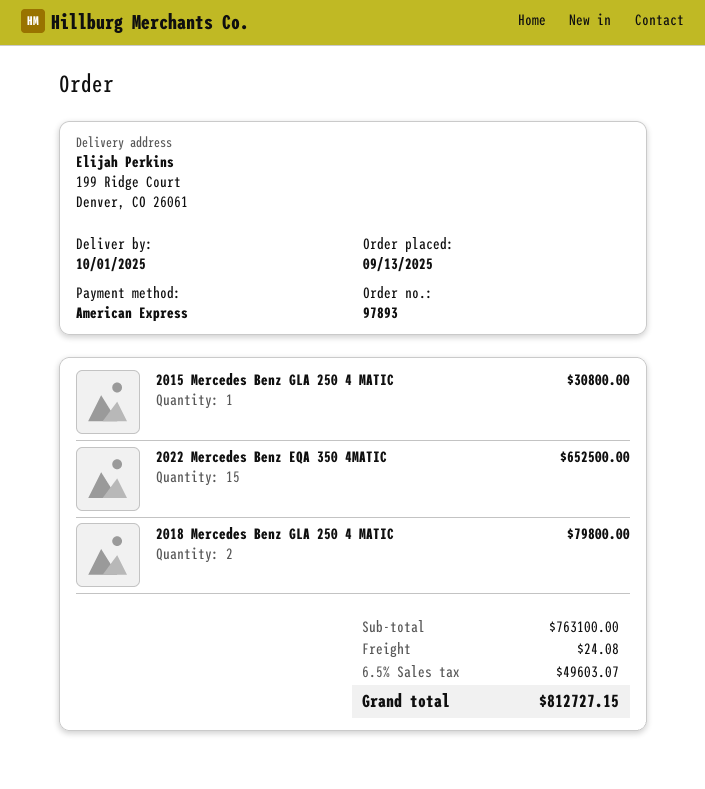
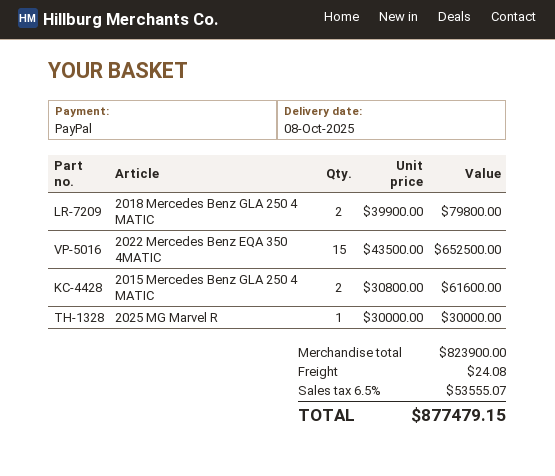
delivery date: 2025-10-01 -> 2025-10-08
payment method: American Express -> PayPal
2015 Mercedes Benz GLA 250 4 MATIC: 1 for 30800.00 -> 2 for 61600.00
2025 MG Marvel R: none -> 1 for 30000.00
subtotal: 763100.00 -> 823900.00
tax: 6.5% = 49603.07 -> 6.5% = 53555.07
total: 812727.15 -> 877479.15

